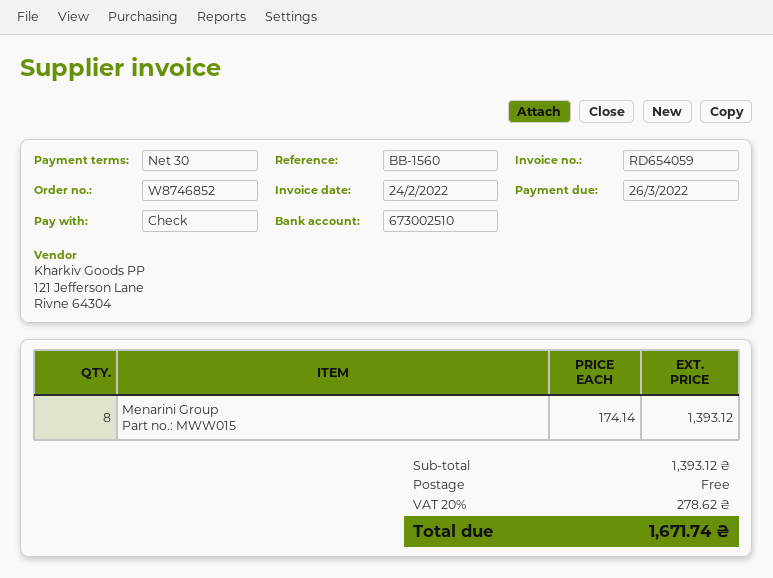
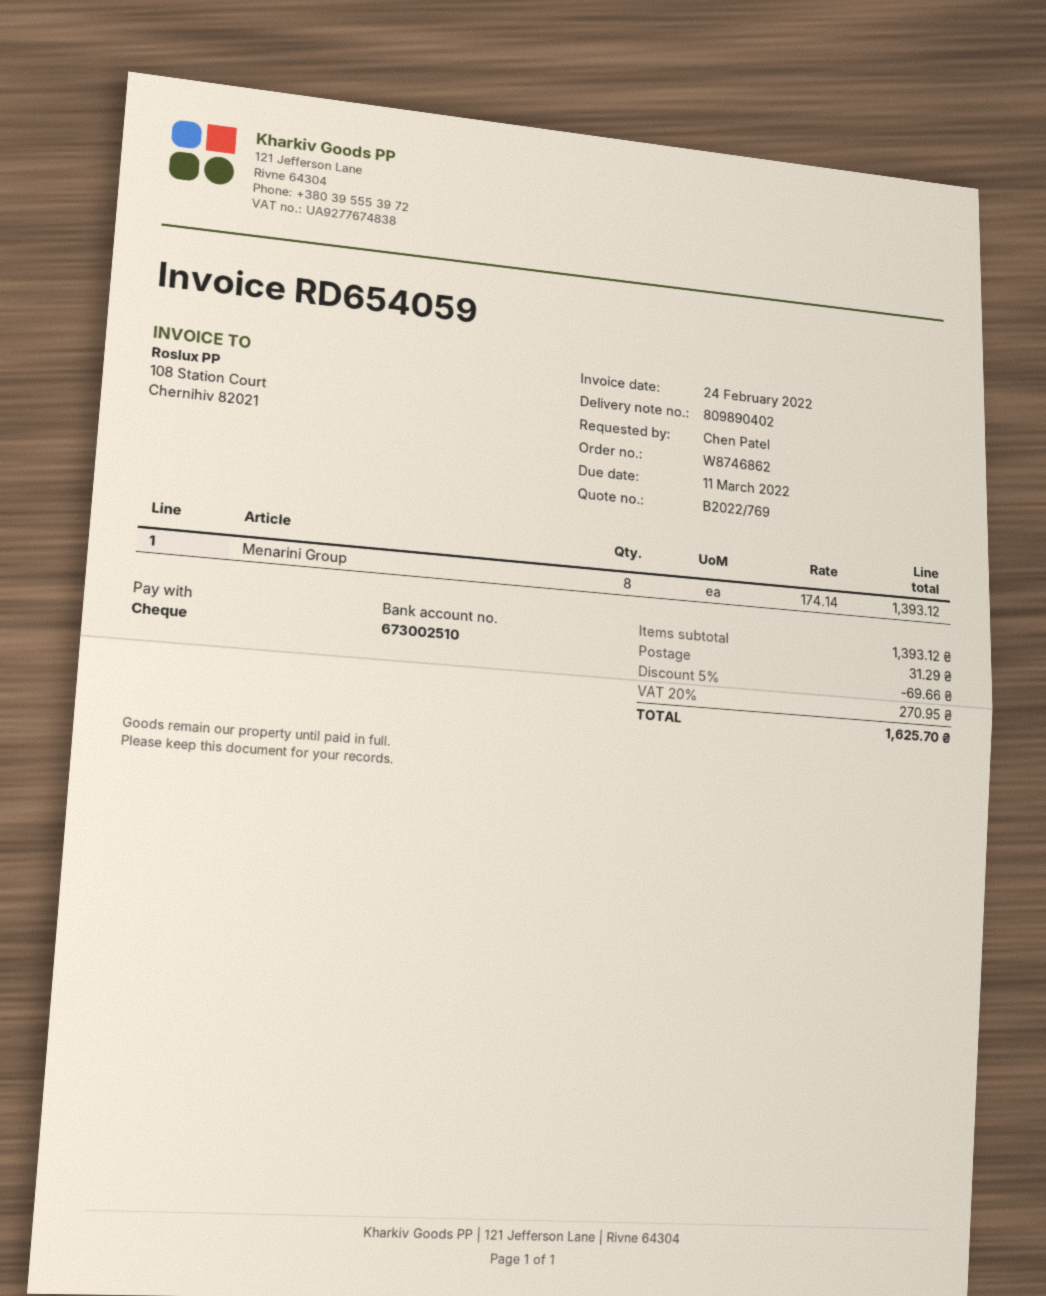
order number: W8746852 -> W8746862
due date: 2022-03-26 -> 2022-03-11
discount: none -> 5% = 69.66
shipping: 0.00 -> 31.29
tax: 20% = 278.62 -> 20% = 270.95
total: 1671.74 -> 1625.70

